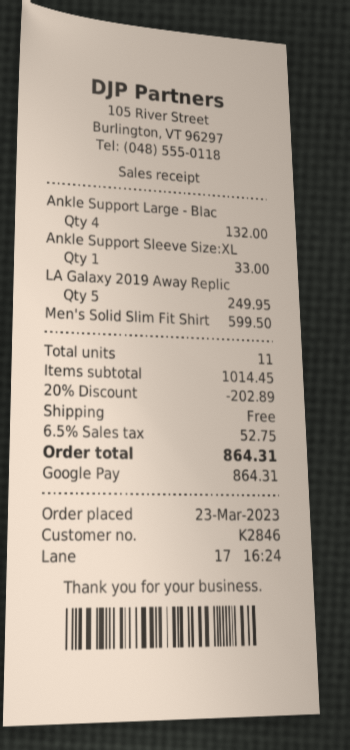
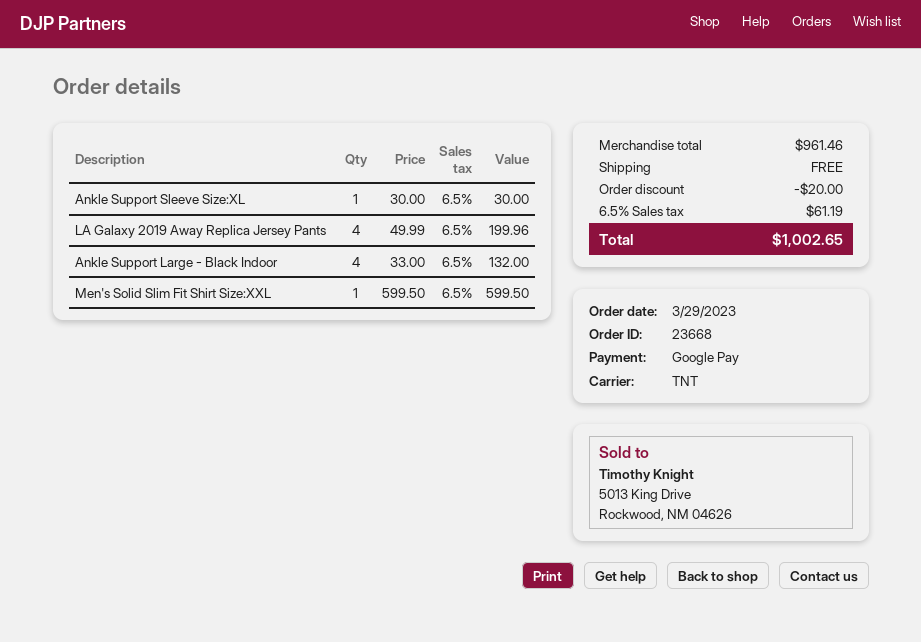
order date: 2023-03-23 -> 2023-03-29
Ankle Support Sleeve Size:XL: 1 for 33.00 -> 1 for 30.00
LA Galaxy 2019 Away Replic: 5 for 249.95 -> 4 for 199.96
subtotal: 1014.45 -> 961.46
discount: 202.89 -> 20.00
tax: 6.5% = 52.75 -> 6.5% = 61.19
total: 864.31 -> 1002.65

